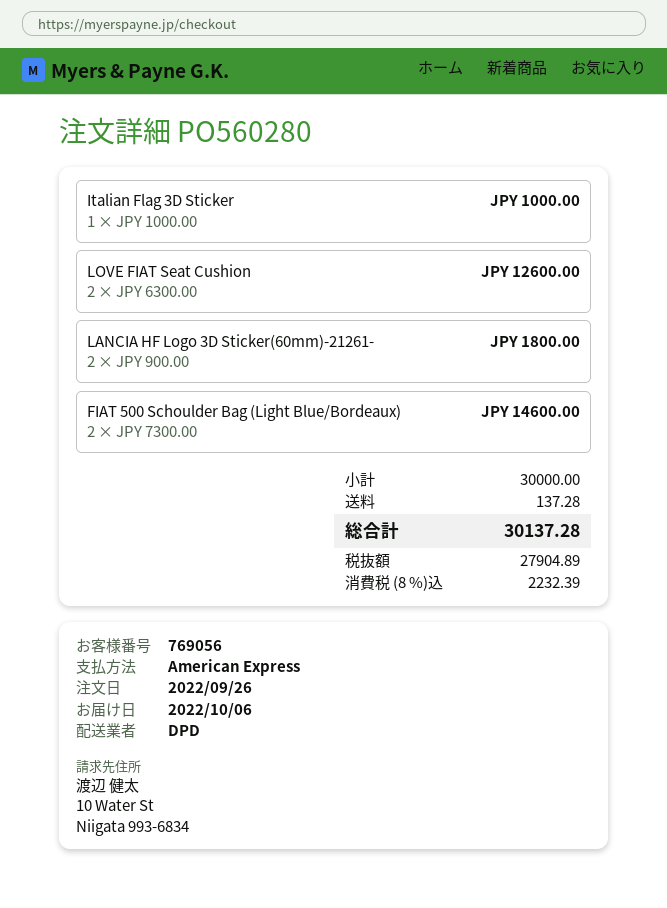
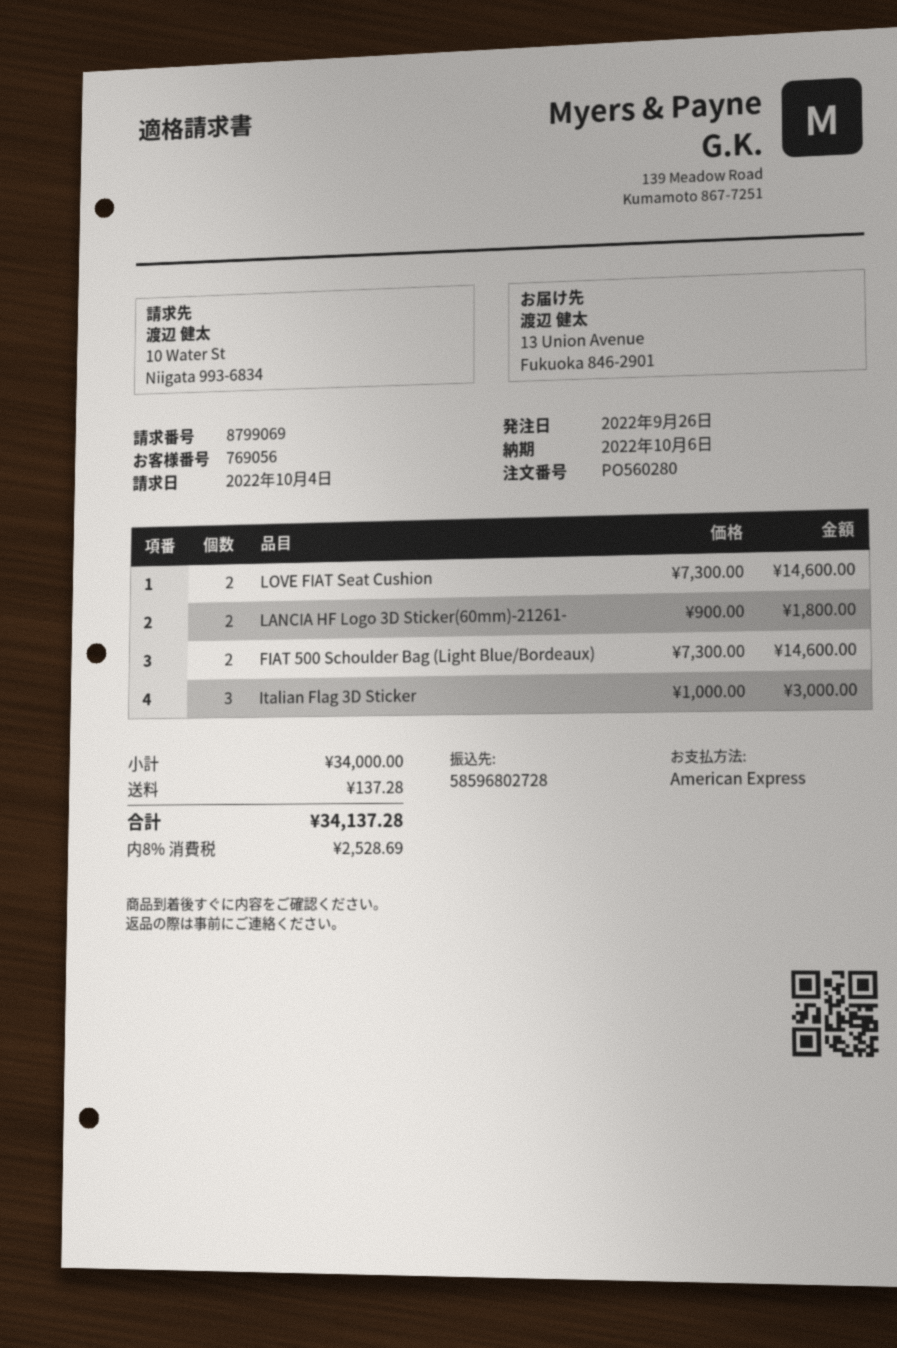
Italian Flag 3D Sticker: 1 x 1000.00 = 1000.00 -> 3 x 1000.00 = 3000.00
LOVE FIAT Seat Cushion: 2 x 6300.00 = 12600.00 -> 2 x 7300.00 = 14600.00
subtotal: 30000.00 -> 34000.00
tax: 8% = 2232.39 -> 8% = 2528.69
total: 30137.28 -> 34137.28

